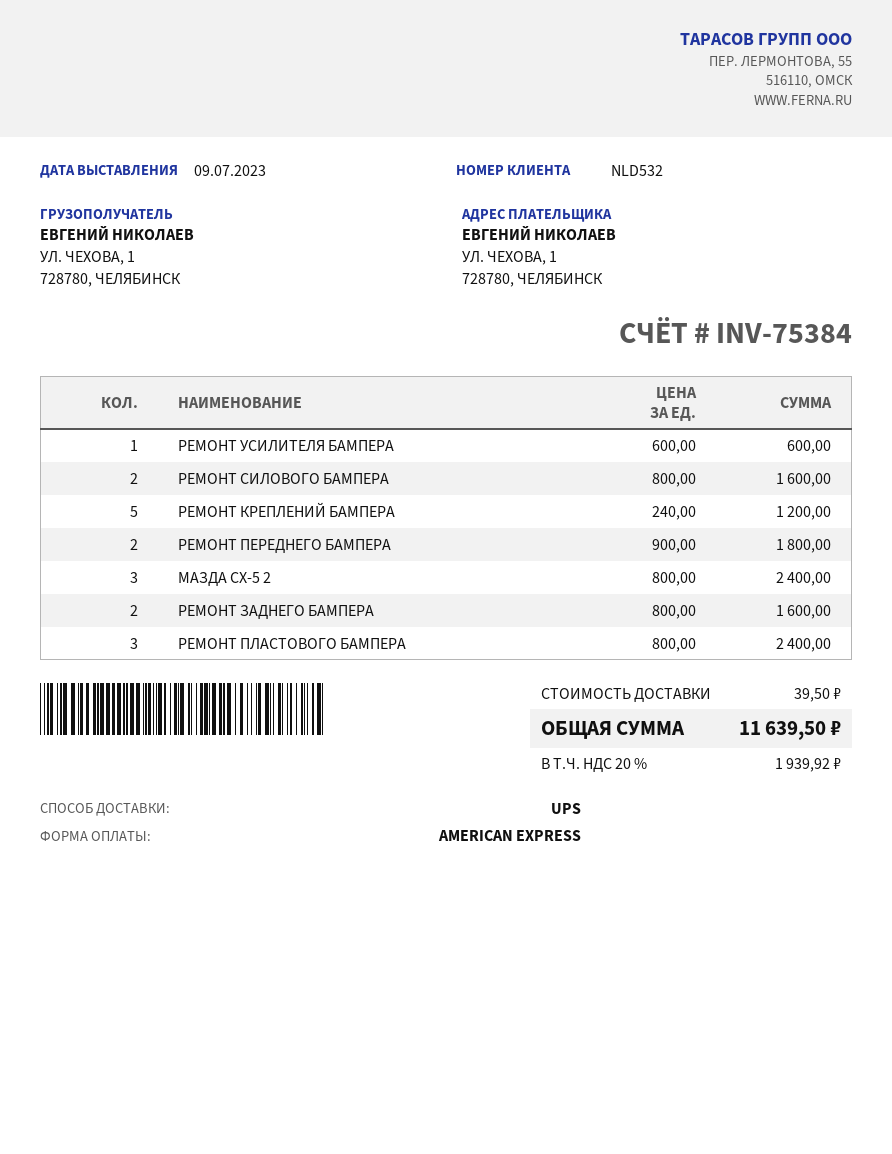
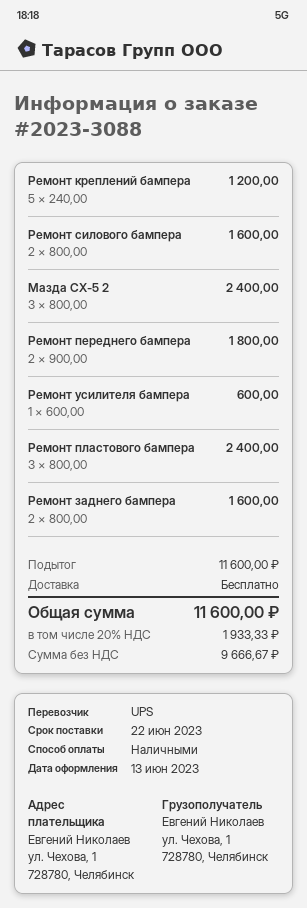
payment method: American Express -> cash
shipping: 39.50 -> 0.00
tax: 20% = 1939.92 -> 20% = 1933.33
total: 11639.50 -> 11600.00

